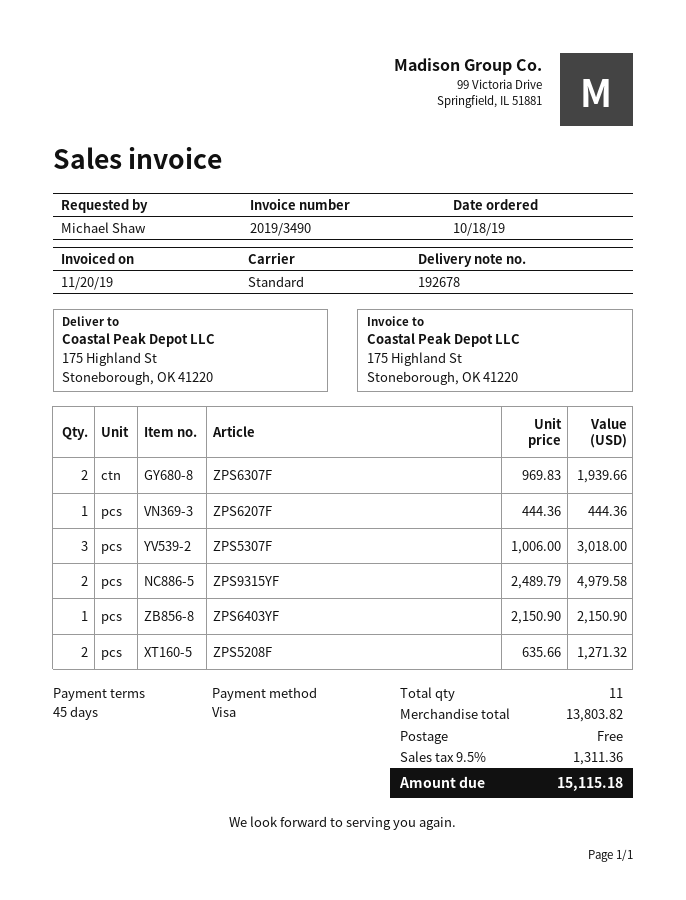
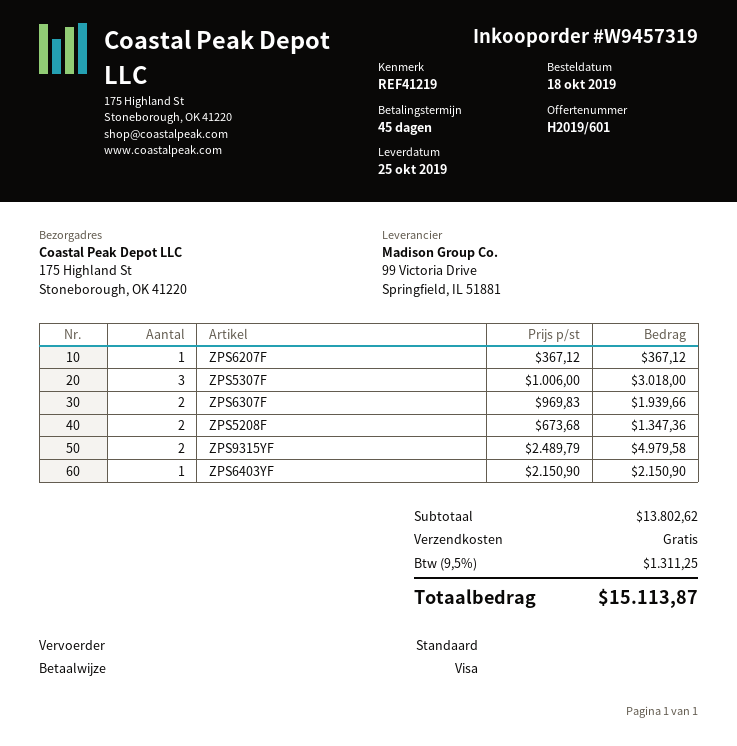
ZPS6207F: 1 x 444.36 = 444.36 -> 1 x 367.12 = 367.12
ZPS5208F: 2 x 635.66 = 1271.32 -> 2 x 673.68 = 1347.36
subtotal: 13803.82 -> 13802.62
tax: 9.5% = 1311.36 -> 9.5% = 1311.25
total: 15115.18 -> 15113.87

